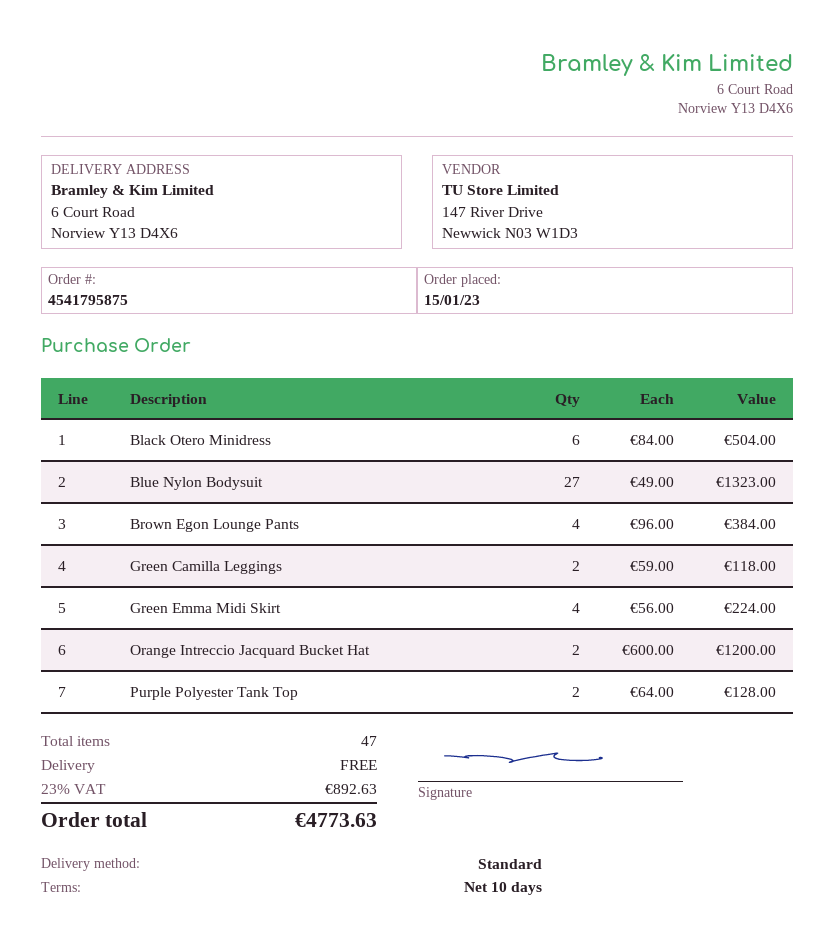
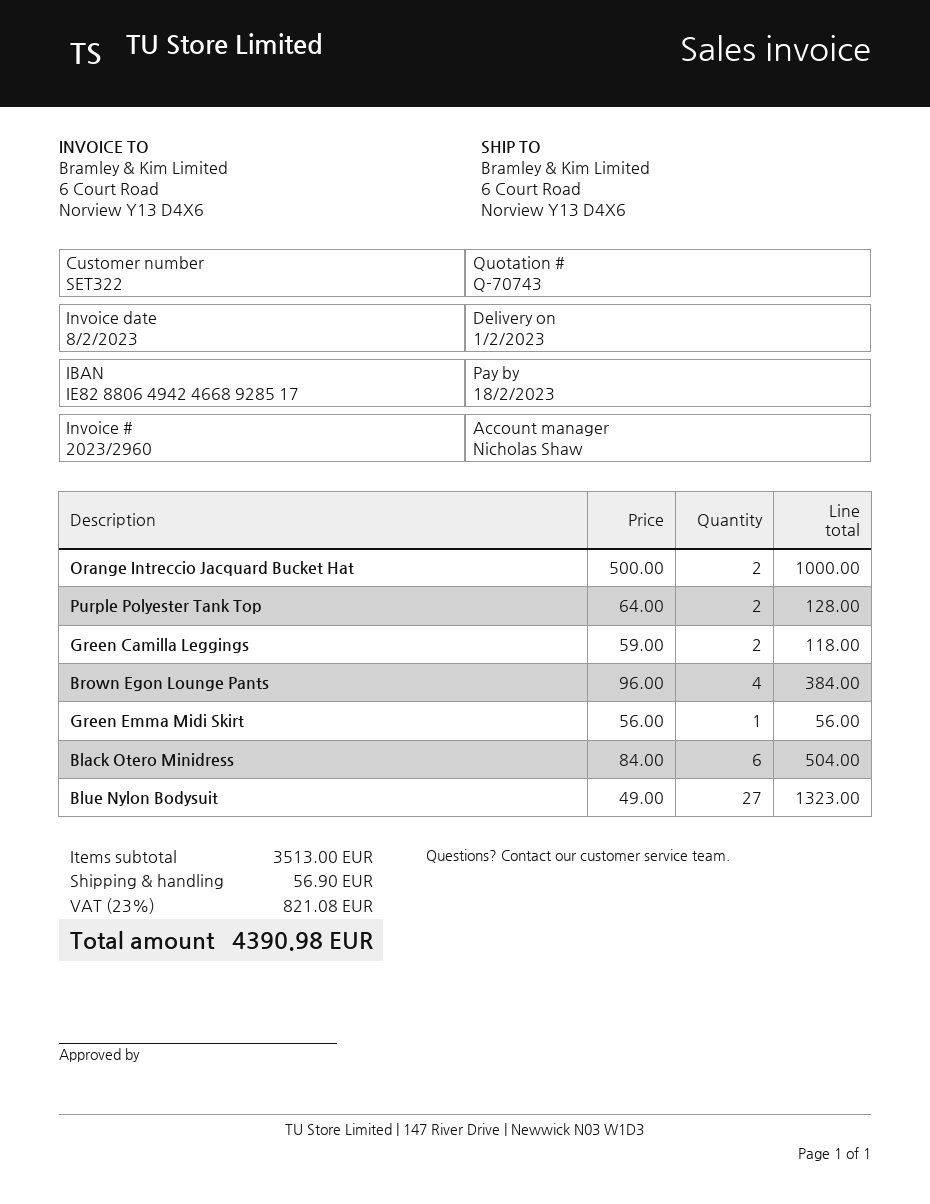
Green Emma Midi Skirt: 4 x 56.00 = 224.00 -> 1 x 56.00 = 56.00
Orange Intreccio Jacquard Bucket Hat: 2 x 600.00 = 1200.00 -> 2 x 500.00 = 1000.00
shipping: 0.00 -> 56.90
tax: 23% = 892.63 -> 23% = 821.08
total: 4773.63 -> 4390.98

